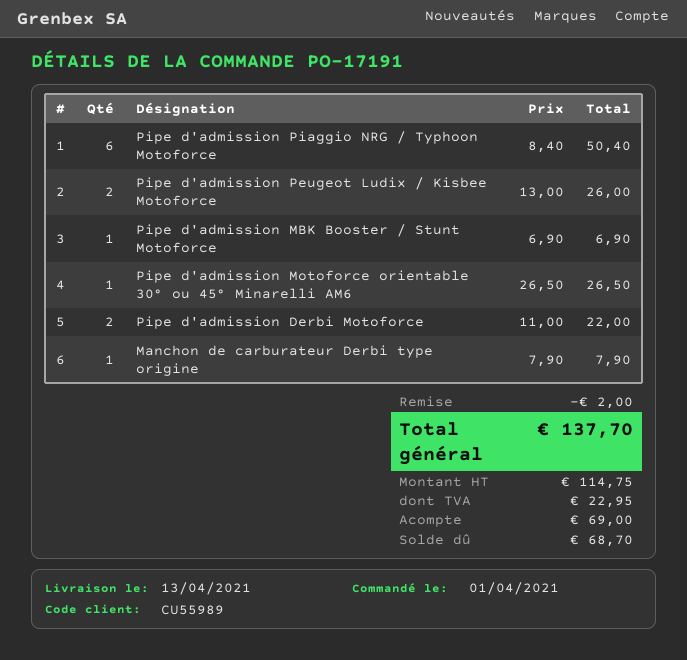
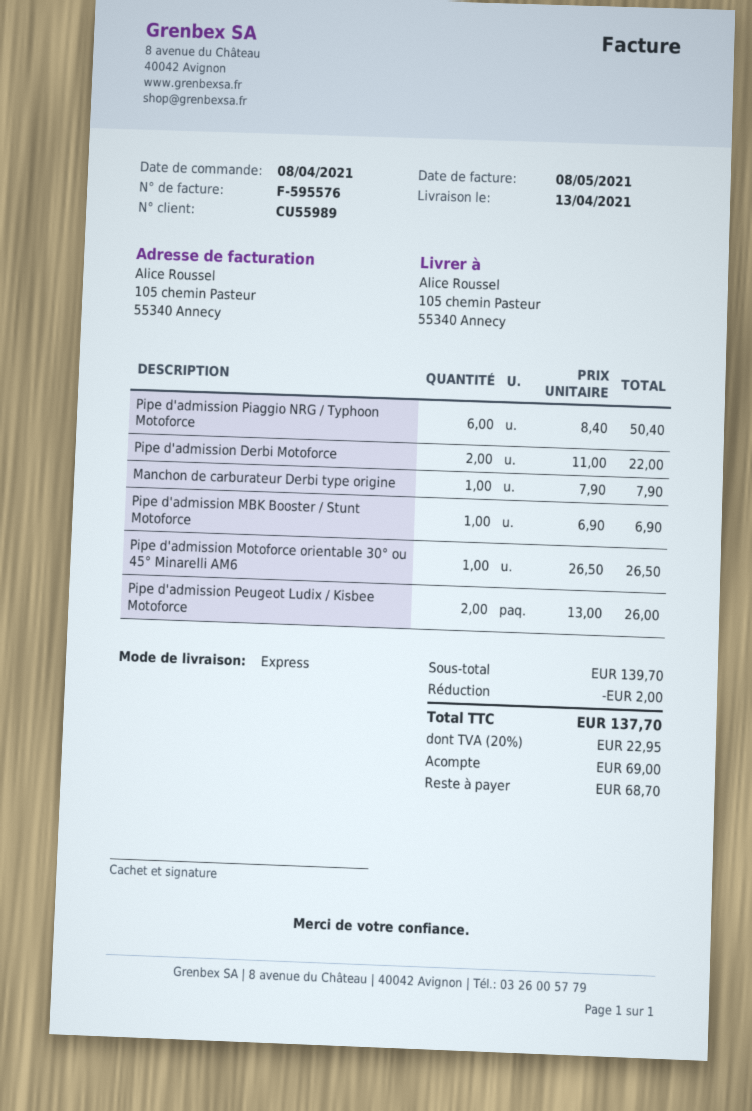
order date: 2021-04-01 -> 2021-04-08

